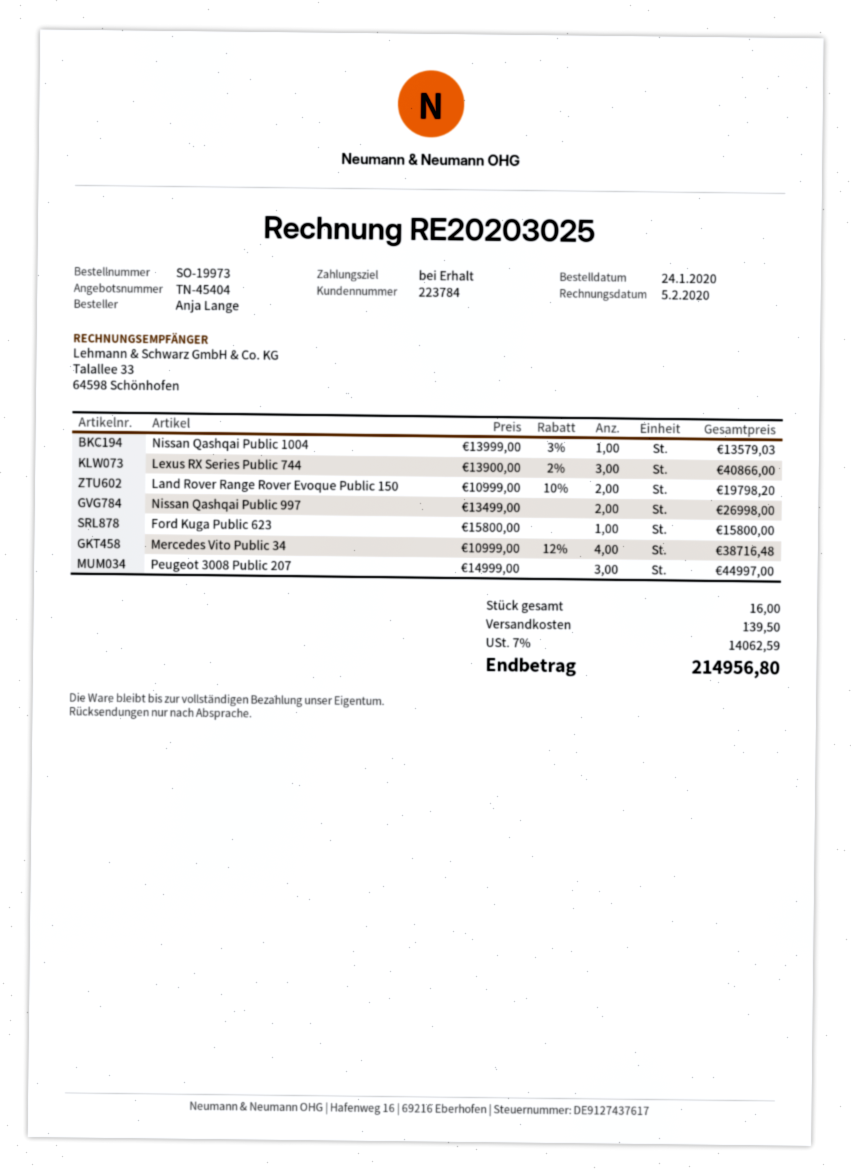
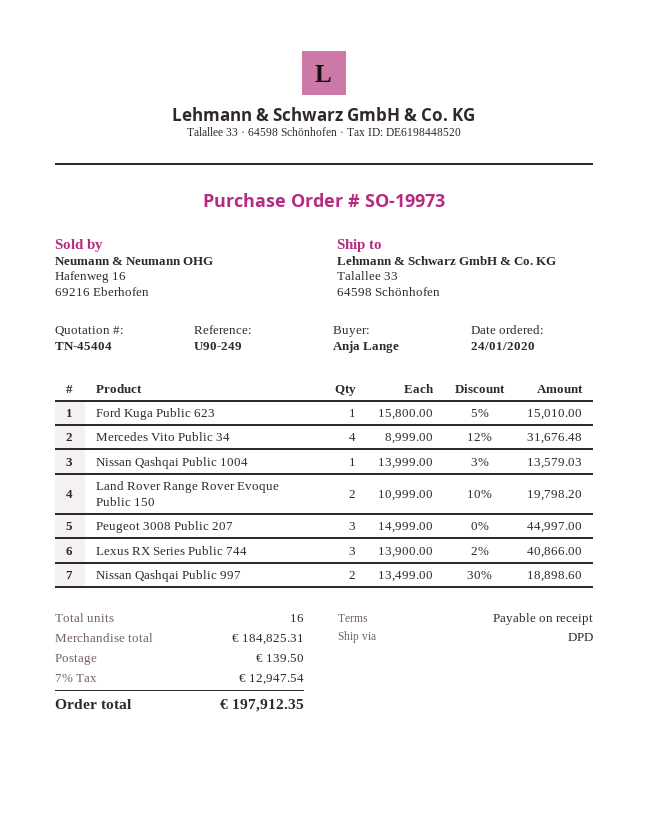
Nissan Qashqai Public 997: 2 x 13499.00 = 26998.00 -> 2 x 13499.00 - 30% = 18898.60
Ford Kuga Public 623: 1 x 15800.00 = 15800.00 -> 1 x 15800.00 - 5% = 15010.00
Mercedes Vito Public 34: 4 x 10999.00 - 12% = 38716.48 -> 4 x 8999.00 - 12% = 31676.48
tax: 7% = 14062.59 -> 7% = 12947.54
total: 214956.80 -> 197912.35

